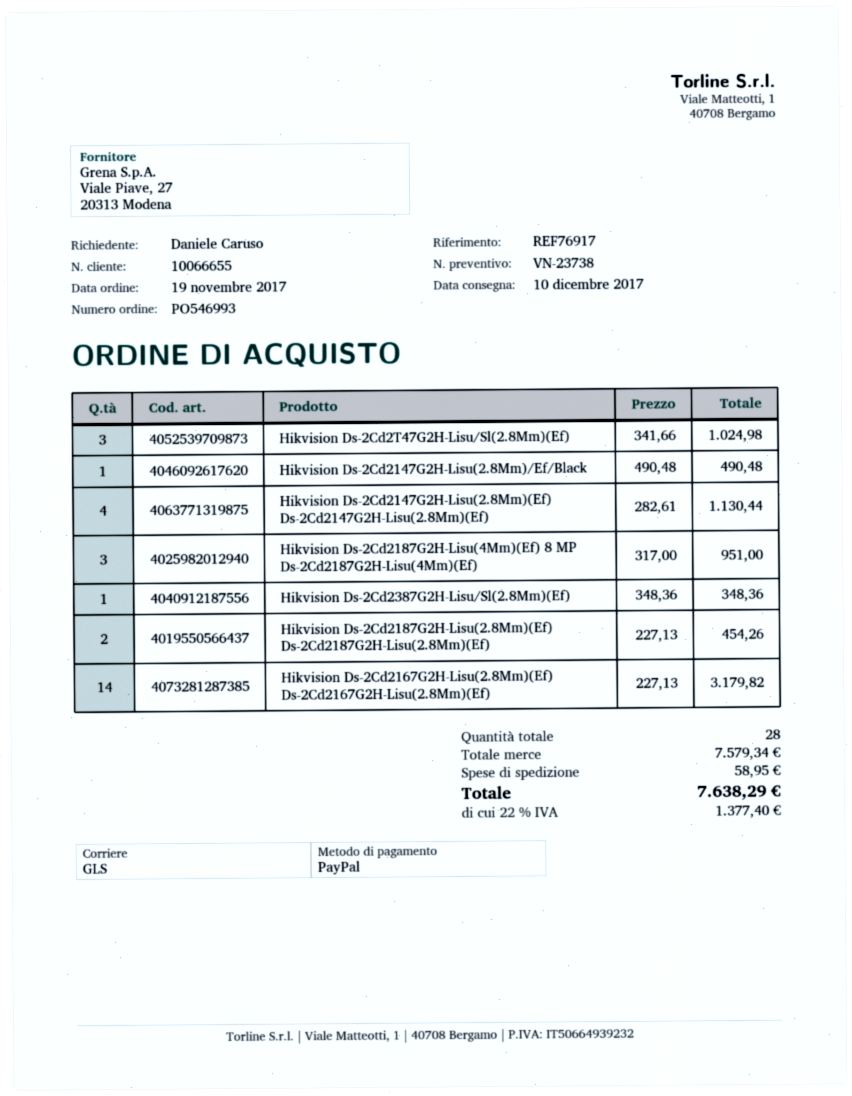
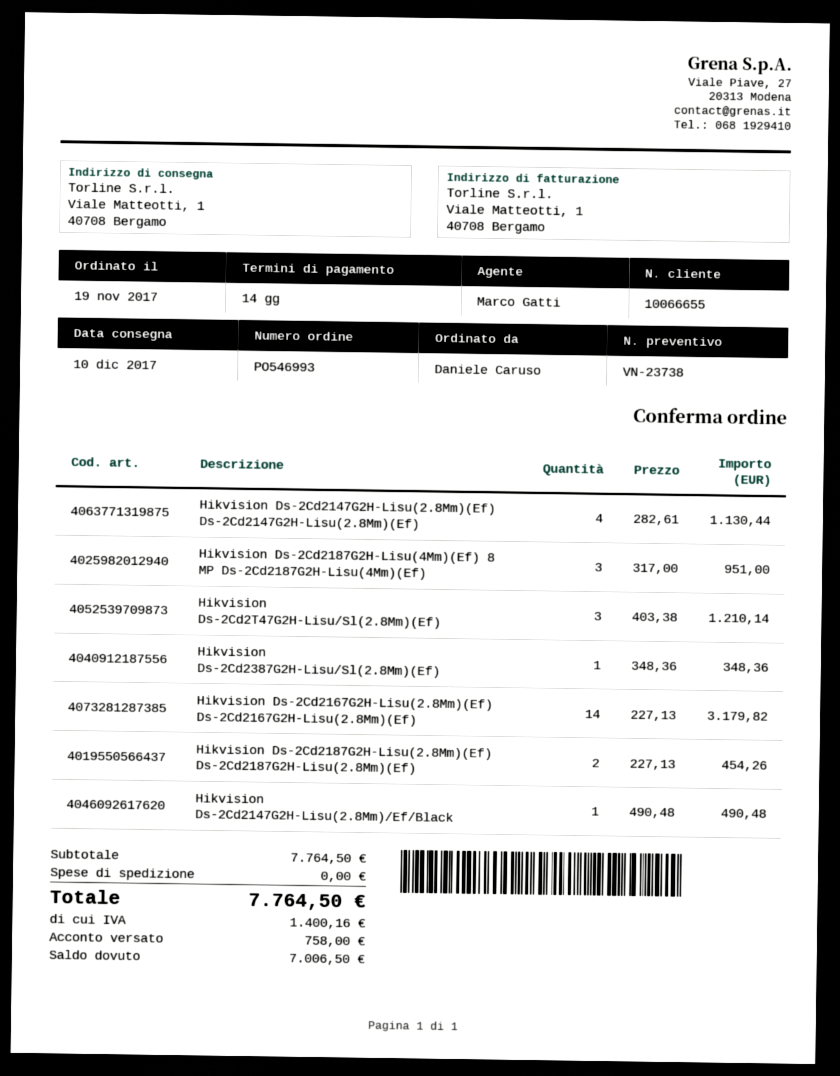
Hikvision Ds-2Cd2T47G2H-Lisu/Sl(2.8Mm)(Ef): 3 x 341.66 = 1024.98 -> 3 x 403.38 = 1210.14
subtotal: 7579.34 -> 7764.50
shipping: 58.95 -> 0.00
tax: 1377.40 -> 1400.16
total: 7638.29 -> 7764.50

